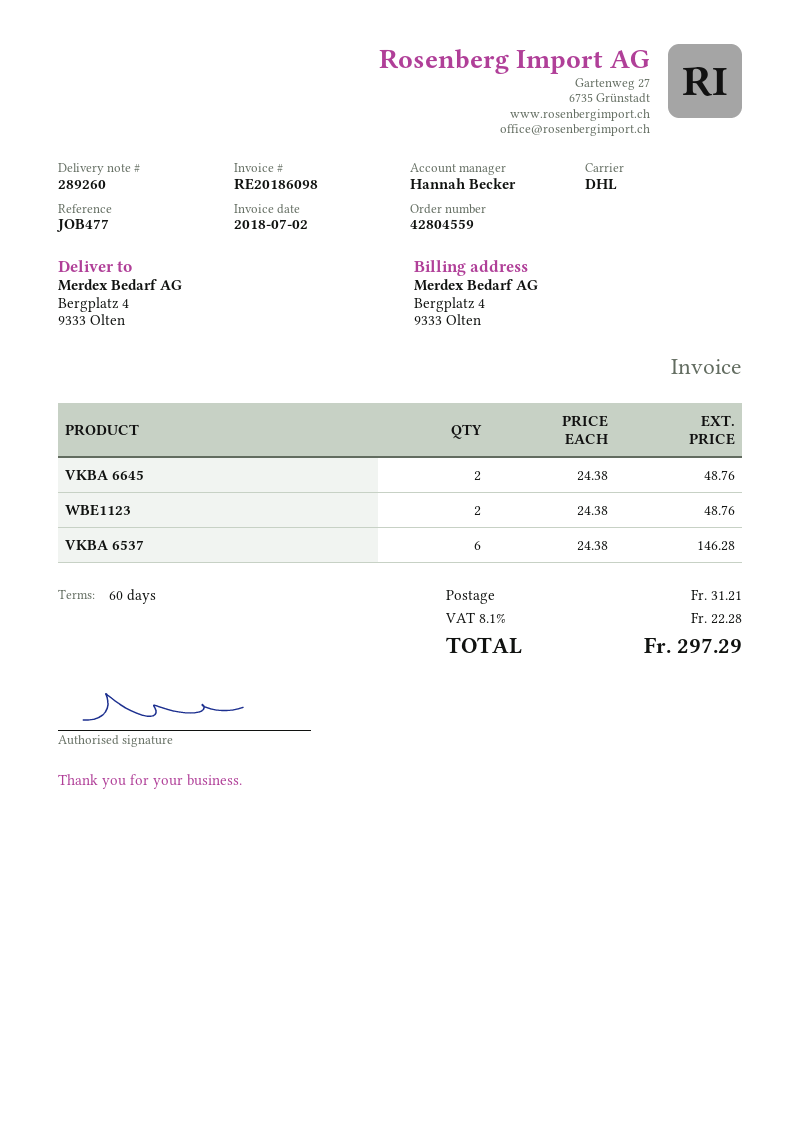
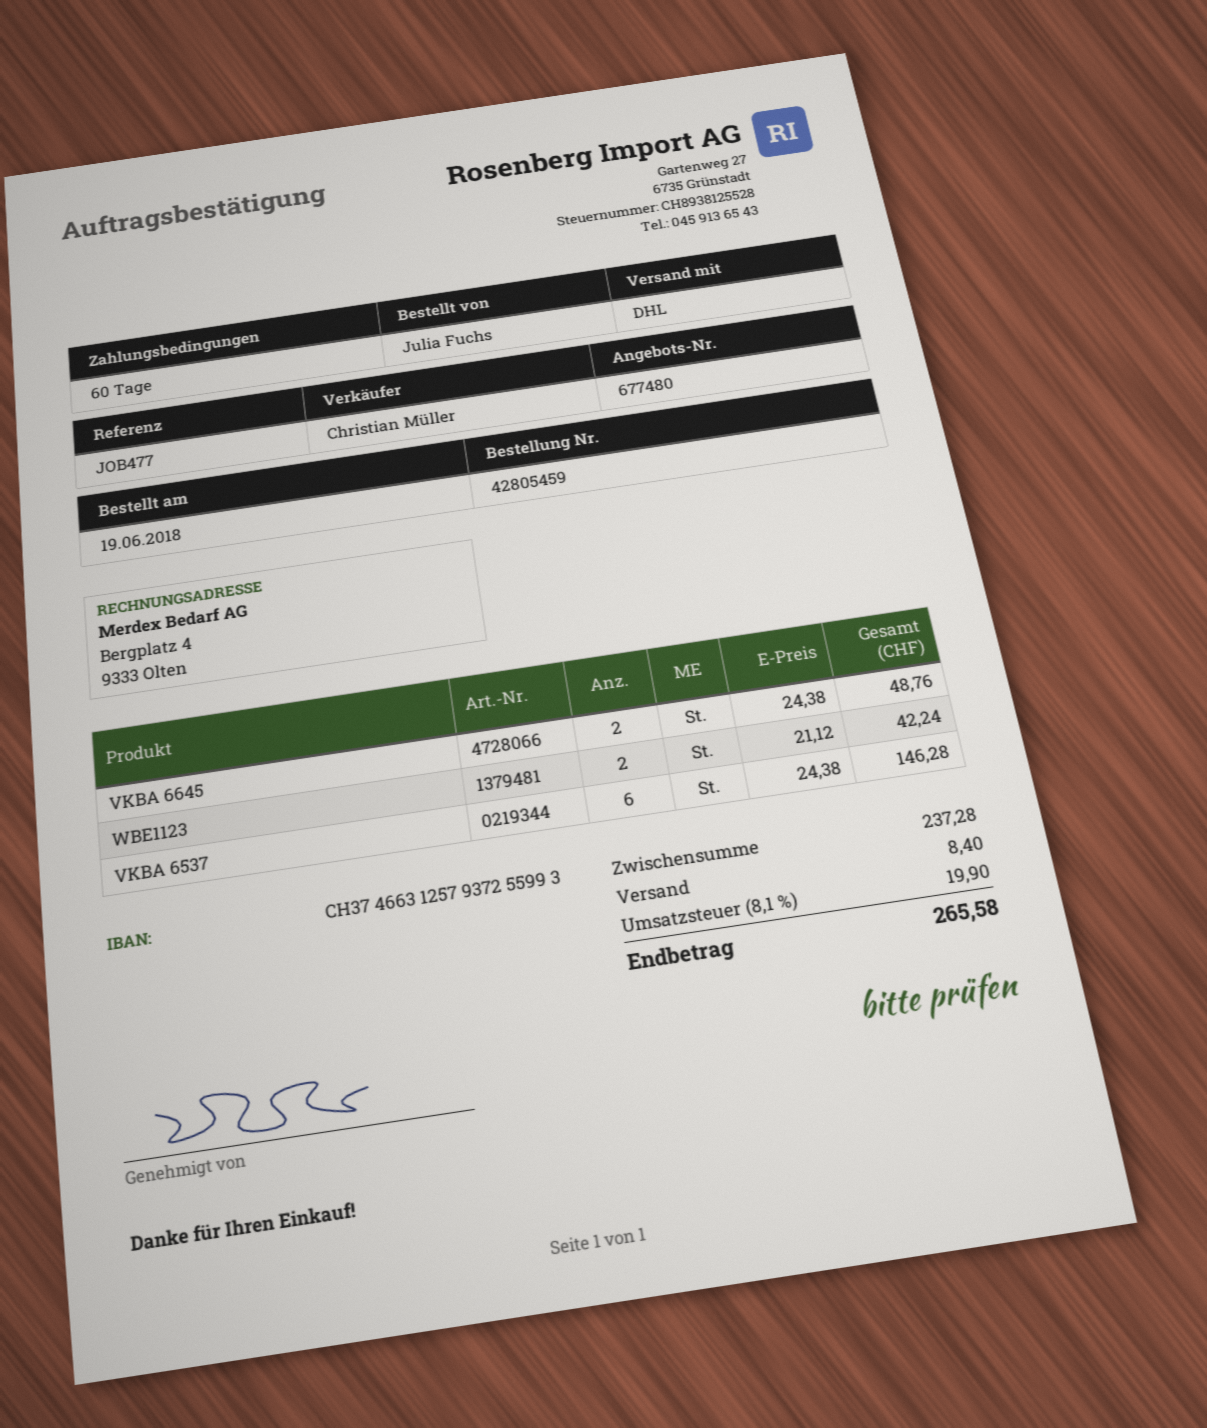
order number: 42804559 -> 42805459
sales rep: Hannah Becker -> Christian Müller
WBE1123: 2 x 24.38 = 48.76 -> 2 x 21.12 = 42.24
shipping: 31.21 -> 8.40
tax: 8.1% = 22.28 -> 8.1% = 19.90
total: 297.29 -> 265.58

